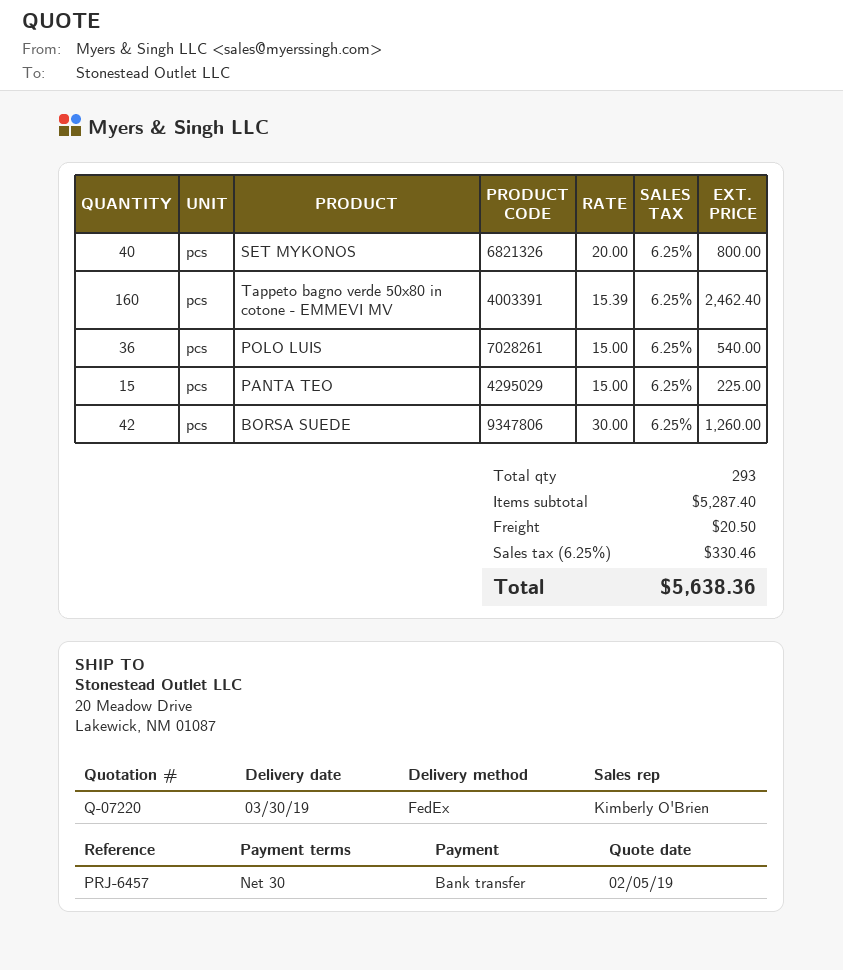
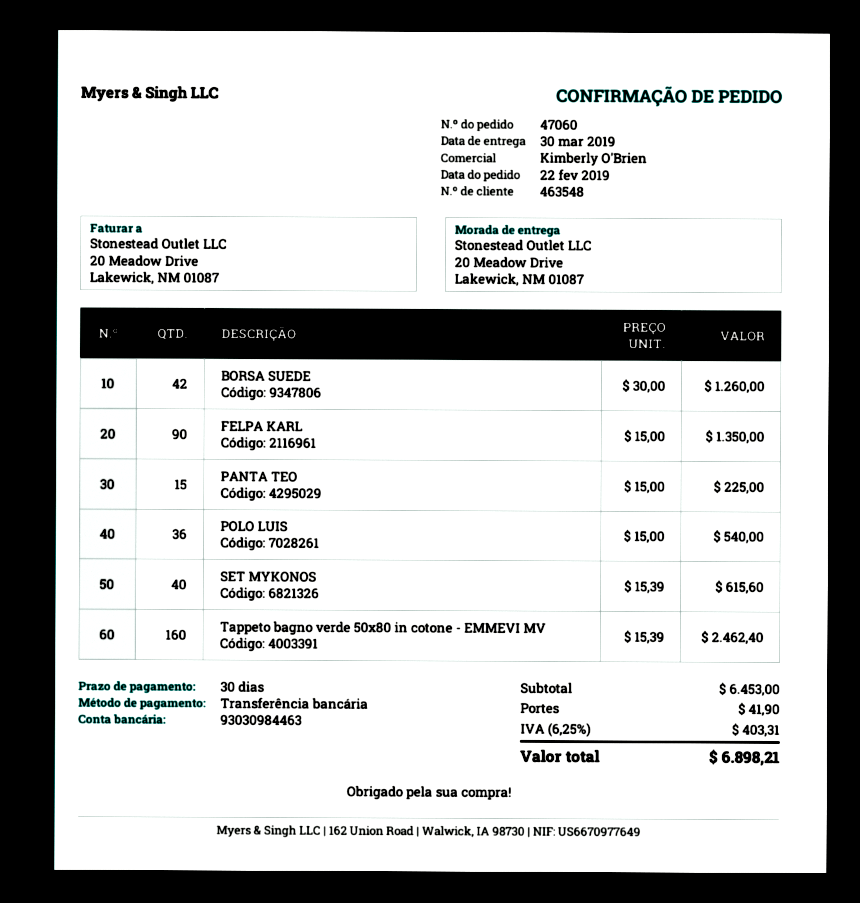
SET MYKONOS: 40 x 20.00 = 800.00 -> 40 x 15.39 = 615.60
FELPA KARL: none -> 90 x 15.00 = 1350.00
subtotal: 5287.40 -> 6453.00
shipping: 20.50 -> 41.90
tax: 6.25% = 330.46 -> 6.25% = 403.31
total: 5638.36 -> 6898.21

